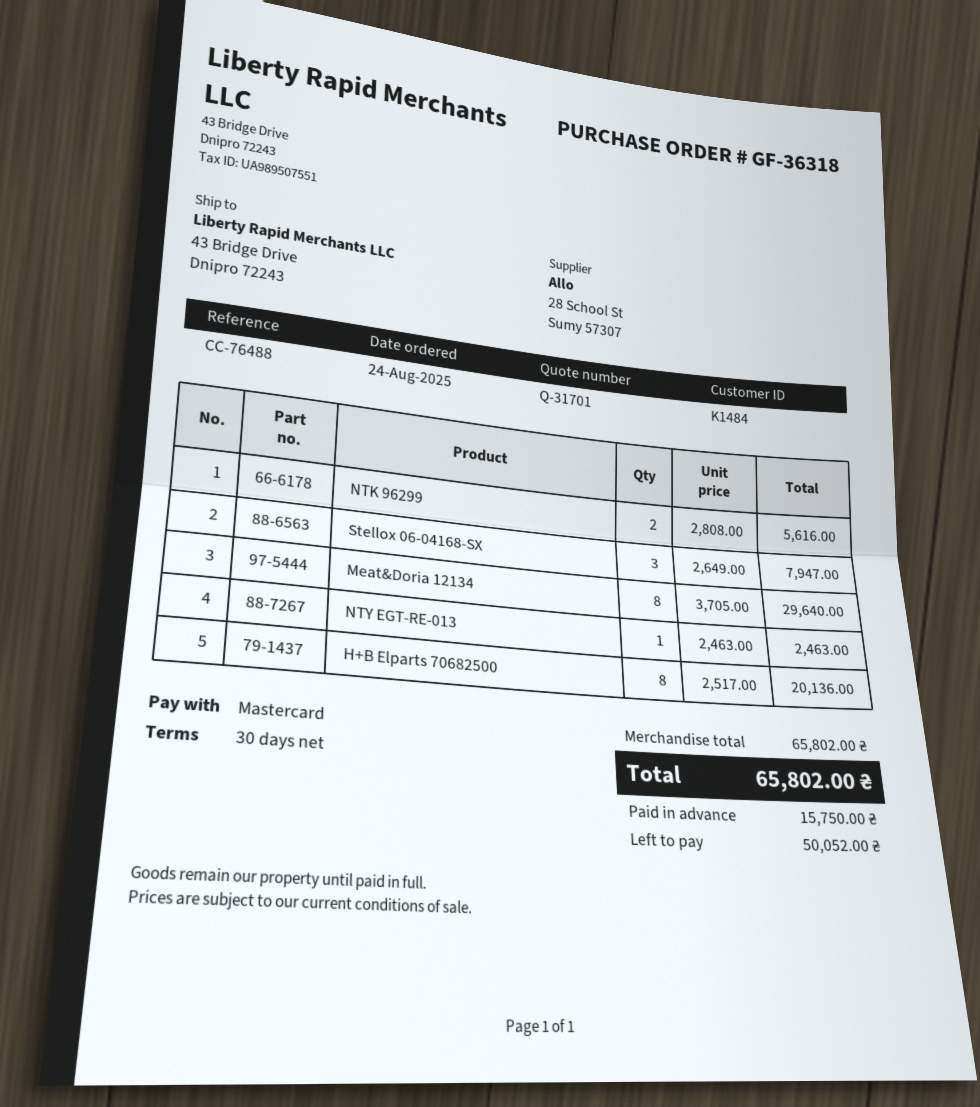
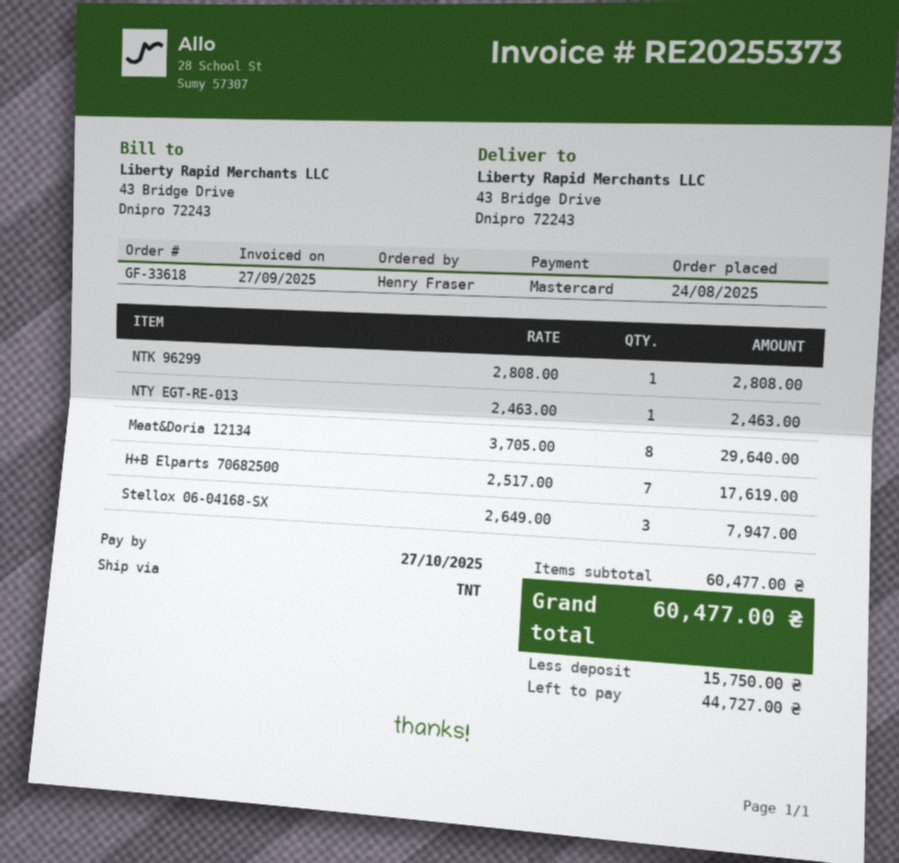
order number: GF-36318 -> GF-33618
NTK 96299: 2 x 2808.00 = 5616.00 -> 1 x 2808.00 = 2808.00
H+B Elparts 70682500: 8 x 2517.00 = 20136.00 -> 7 x 2517.00 = 17619.00
subtotal: 65802.00 -> 60477.00
total: 65802.00 -> 60477.00
balance: 50052.00 -> 44727.00

